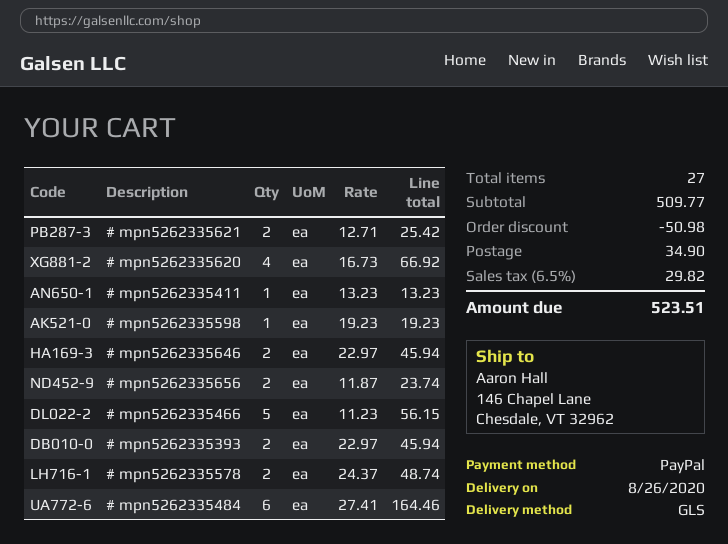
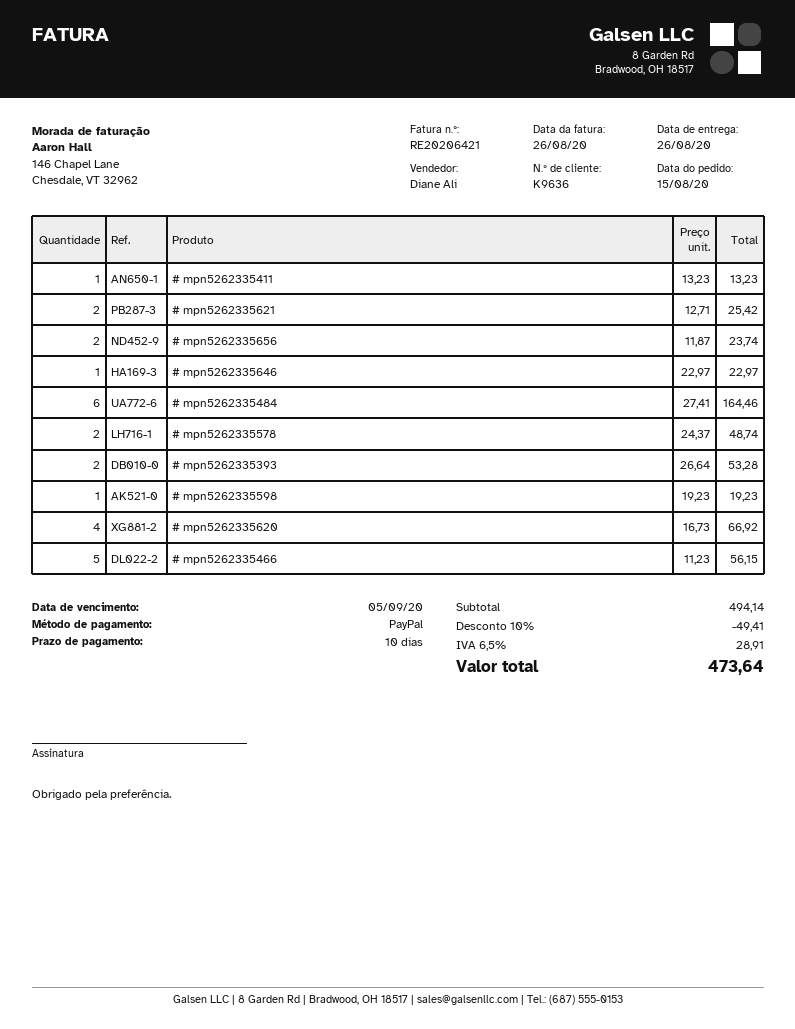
# mpn5262335646: 2 x 22.97 = 45.94 -> 1 x 22.97 = 22.97
# mpn5262335393: 2 x 22.97 = 45.94 -> 2 x 26.64 = 53.28
subtotal: 509.77 -> 494.14
discount: 50.98 -> 49.41
shipping: 34.90 -> none
tax: 6.5% = 29.82 -> 6.5% = 28.91
total: 523.51 -> 473.64

